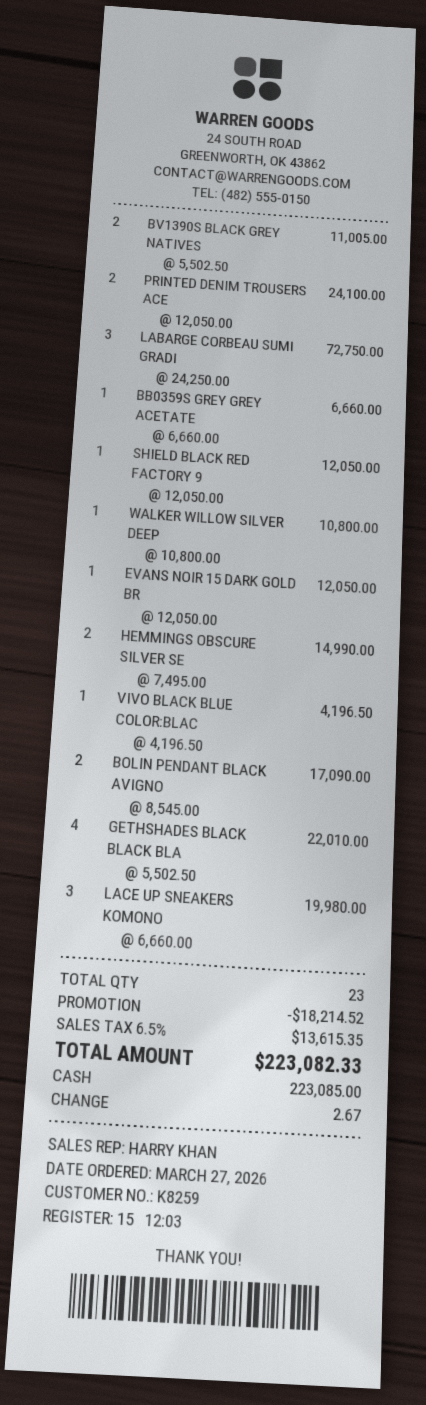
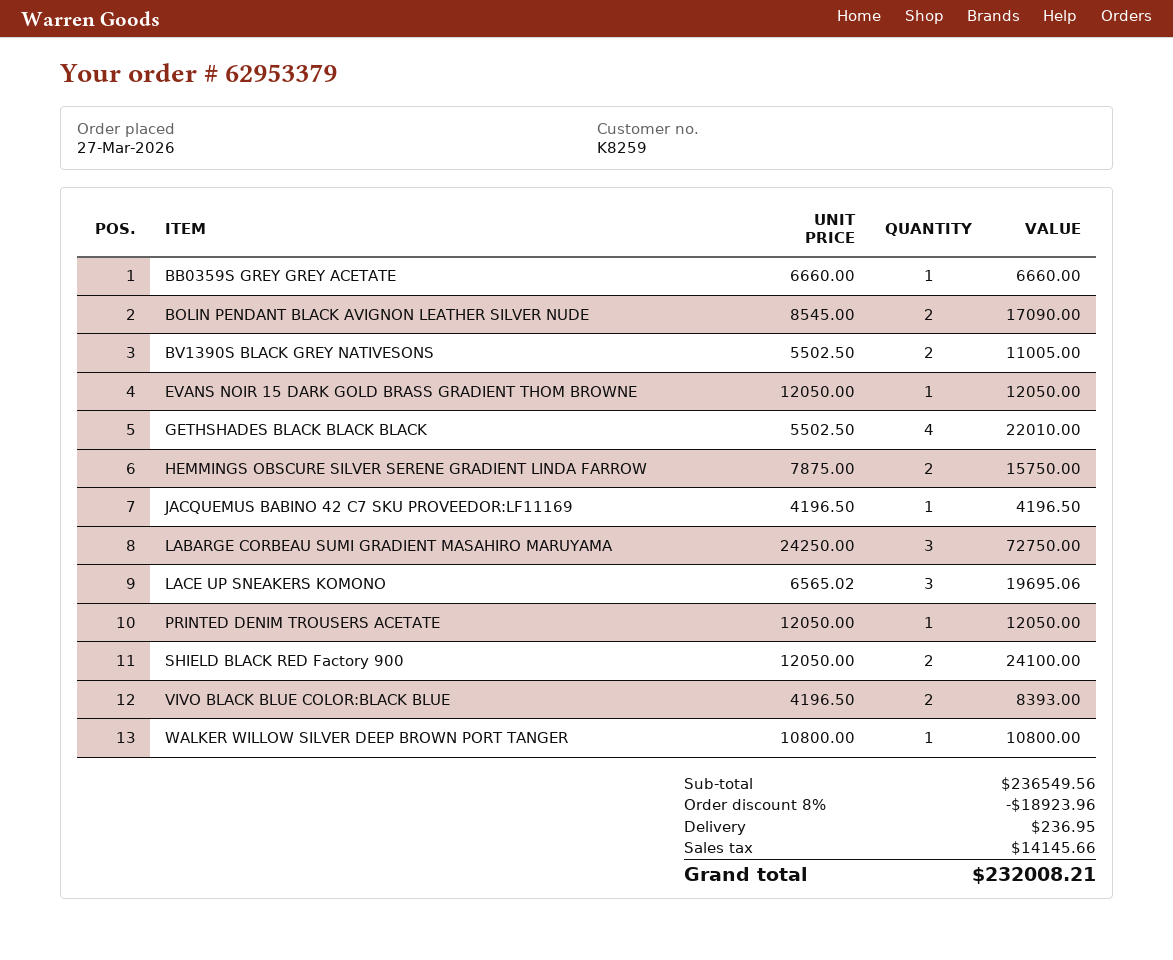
PRINTED DENIM TROUSERS ACE: 2 x 12050.00 = 24100.00 -> 1 x 12050.00 = 12050.00
SHIELD BLACK RED FACTORY 9: 1 x 12050.00 = 12050.00 -> 2 x 12050.00 = 24100.00
HEMMINGS OBSCURE SILVER SE: 2 x 7495.00 = 14990.00 -> 2 x 7875.00 = 15750.00
VIVO BLACK BLUE COLOR:BLAC: 1 x 4196.50 = 4196.50 -> 2 x 4196.50 = 8393.00
LACE UP SNEAKERS KOMONO: 3 x 6660.00 = 19980.00 -> 3 x 6565.02 = 19695.06
JACQUEMUS BABINO 42 C7 SKU PROVEEDOR:LF11169: none -> 1 x 4196.50 = 4196.50
discount: 18214.52 -> 18923.96
shipping: none -> 236.95
tax: 13615.35 -> 14145.66
total: 223082.33 -> 232008.21

